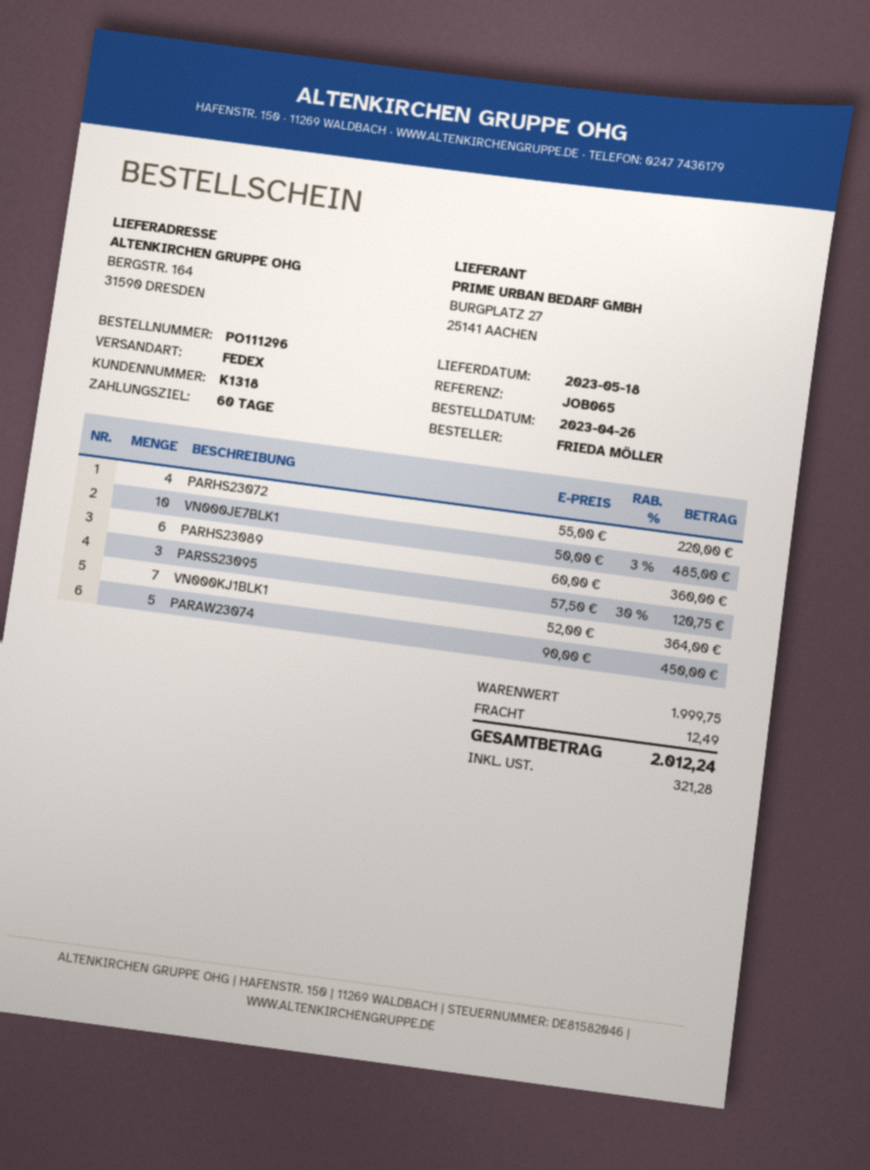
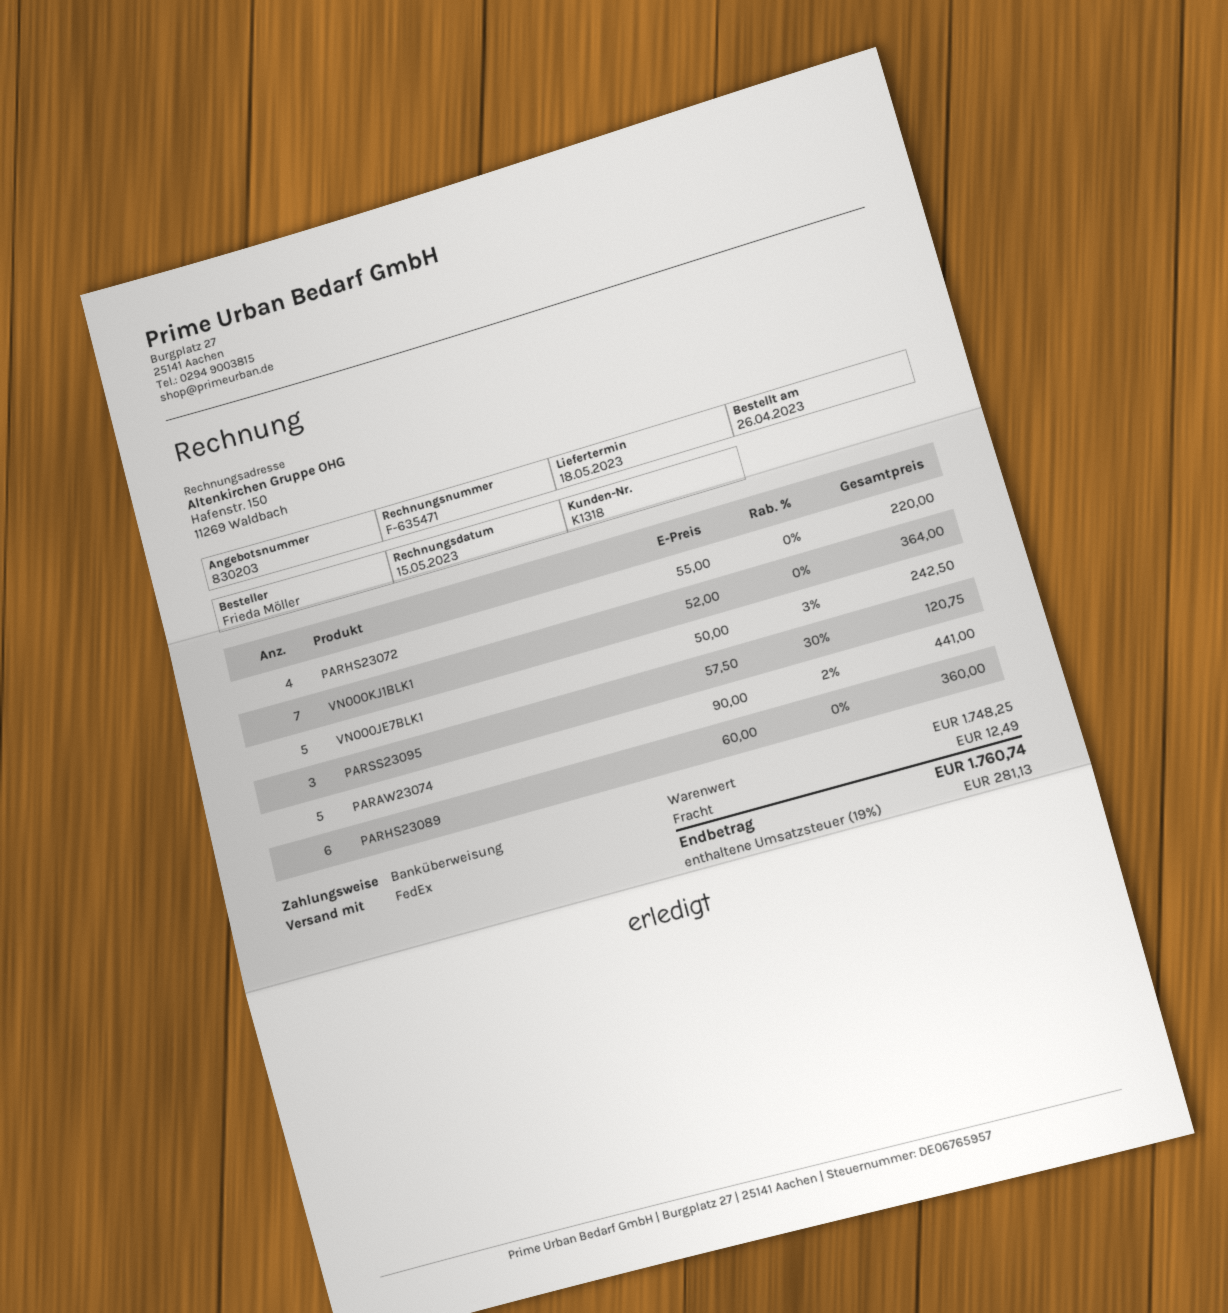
VN000JE7BLK1: 10 x 50.00 - 3% = 485.00 -> 5 x 50.00 - 3% = 242.50
PARAW23074: 5 x 90.00 = 450.00 -> 5 x 90.00 - 2% = 441.00
subtotal: 1999.75 -> 1748.25
tax: 321.28 -> 281.13
total: 2012.24 -> 1760.74

